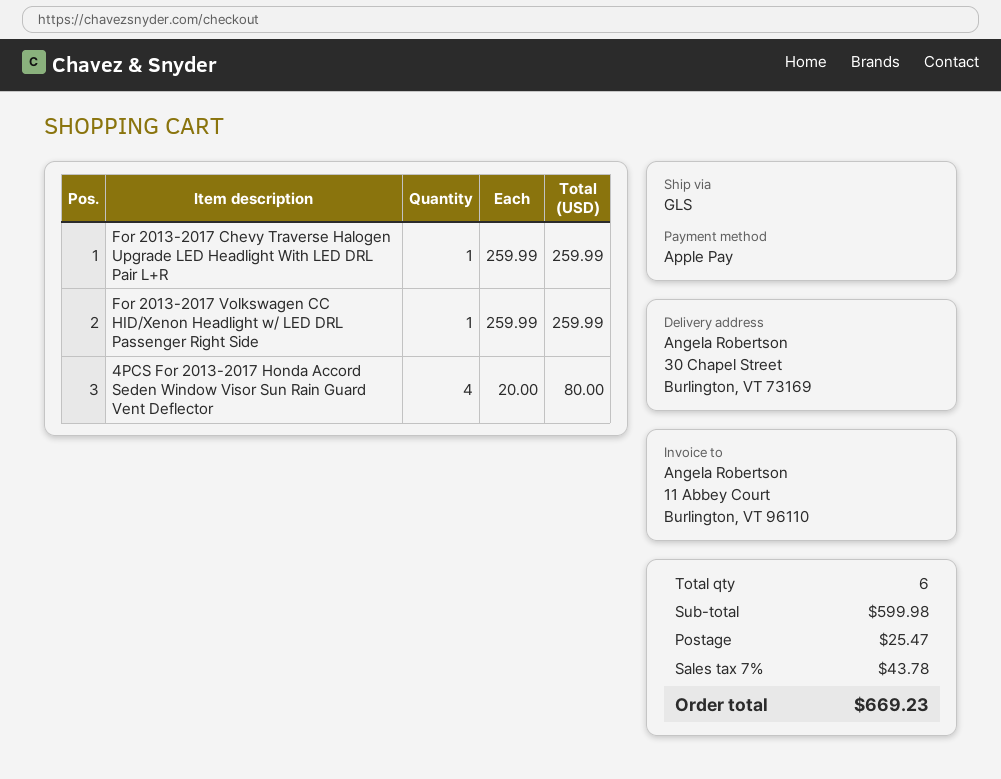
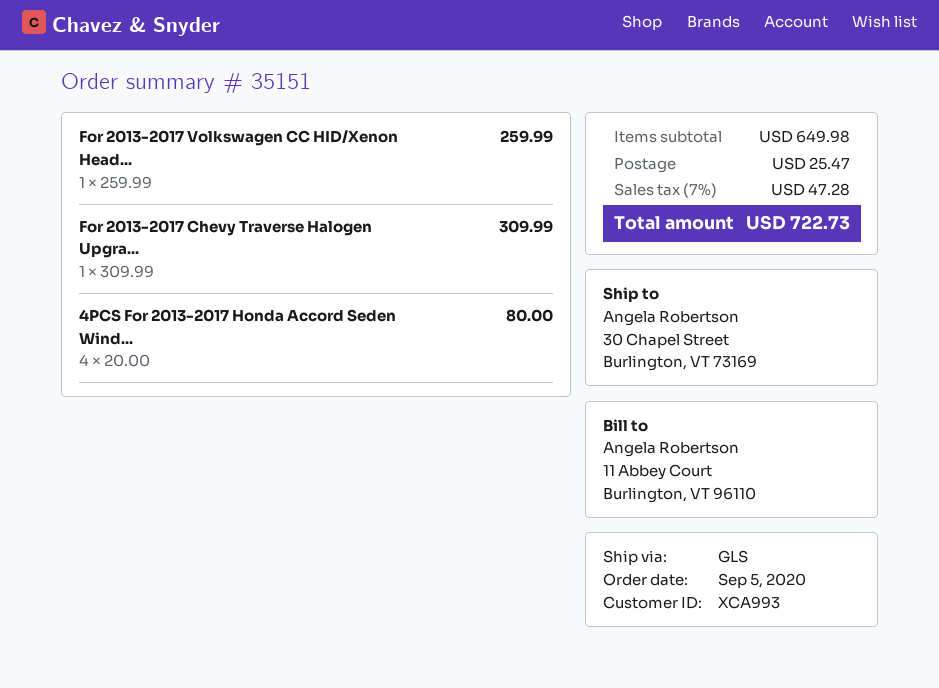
For 2013-2017 Chevy Traverse Halogen Upgrade LED Headlight With LED DRL Pair L+R: 1 x 259.99 = 259.99 -> 1 x 309.99 = 309.99
subtotal: 599.98 -> 649.98
tax: 7% = 43.78 -> 7% = 47.28
total: 669.23 -> 722.73

